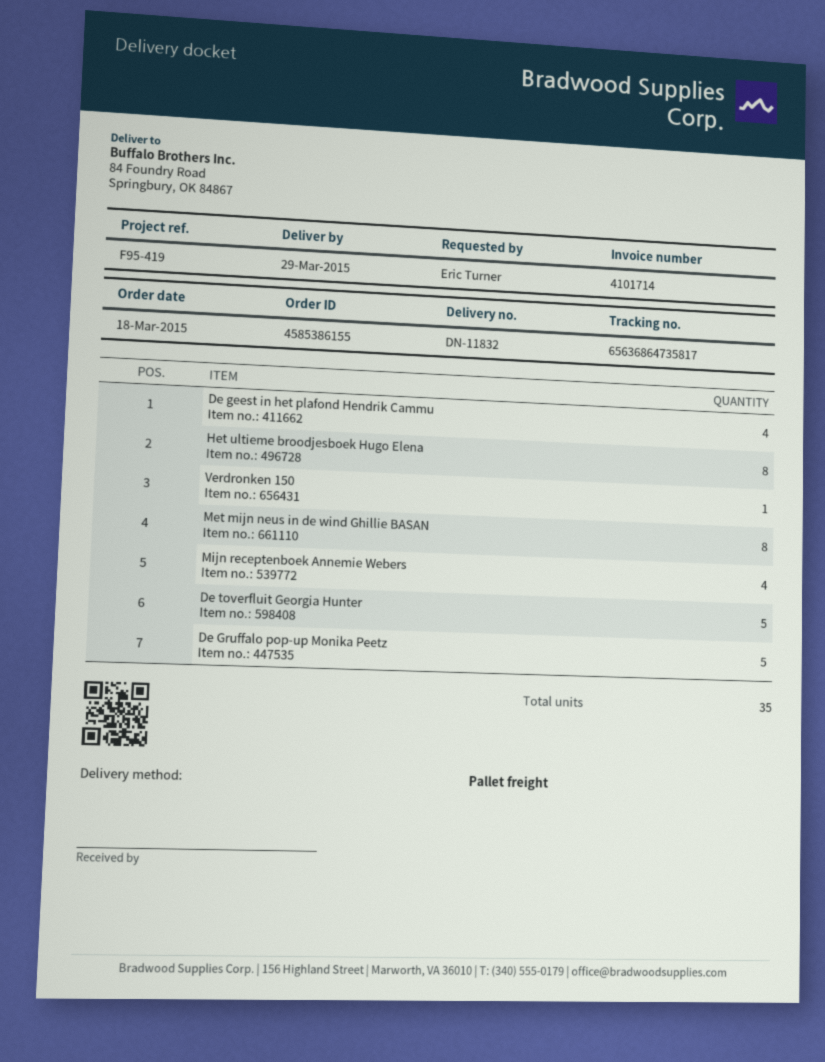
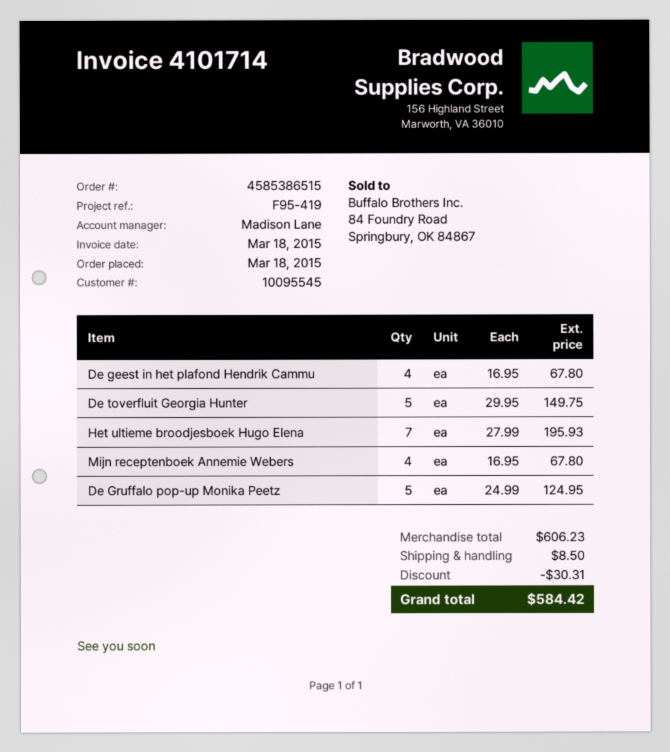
order number: 4585386155 -> 4585386515
Het ultieme broodjesboek Hugo Elena: 8 -> 7
Verdronken 150: 1 -> none
Met mijn neus in de wind Ghillie BASAN: 8 -> none

